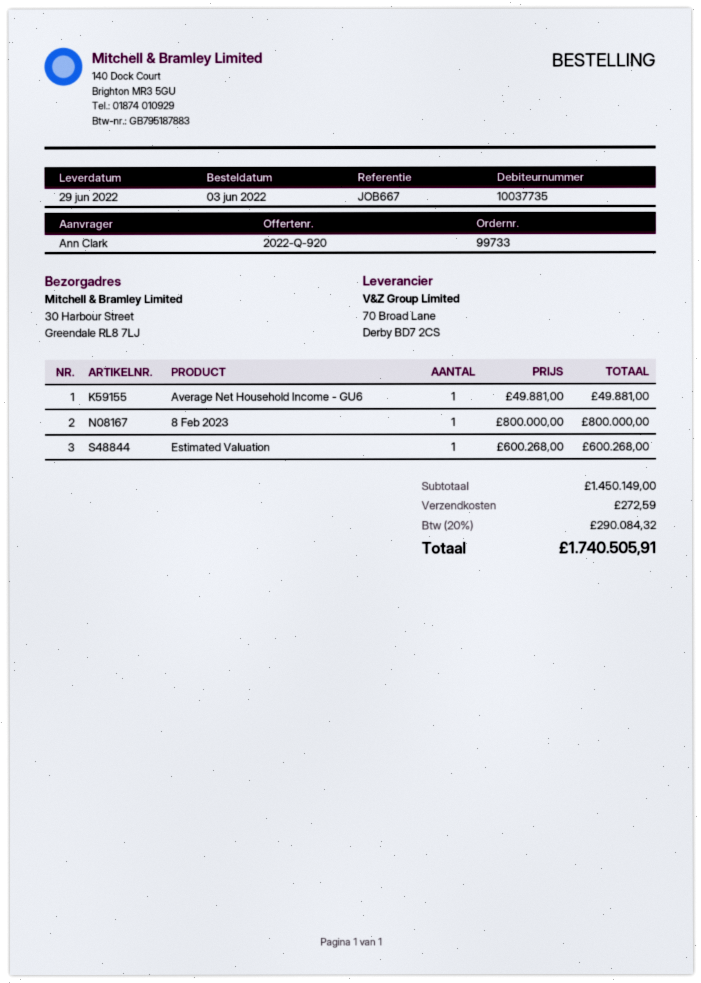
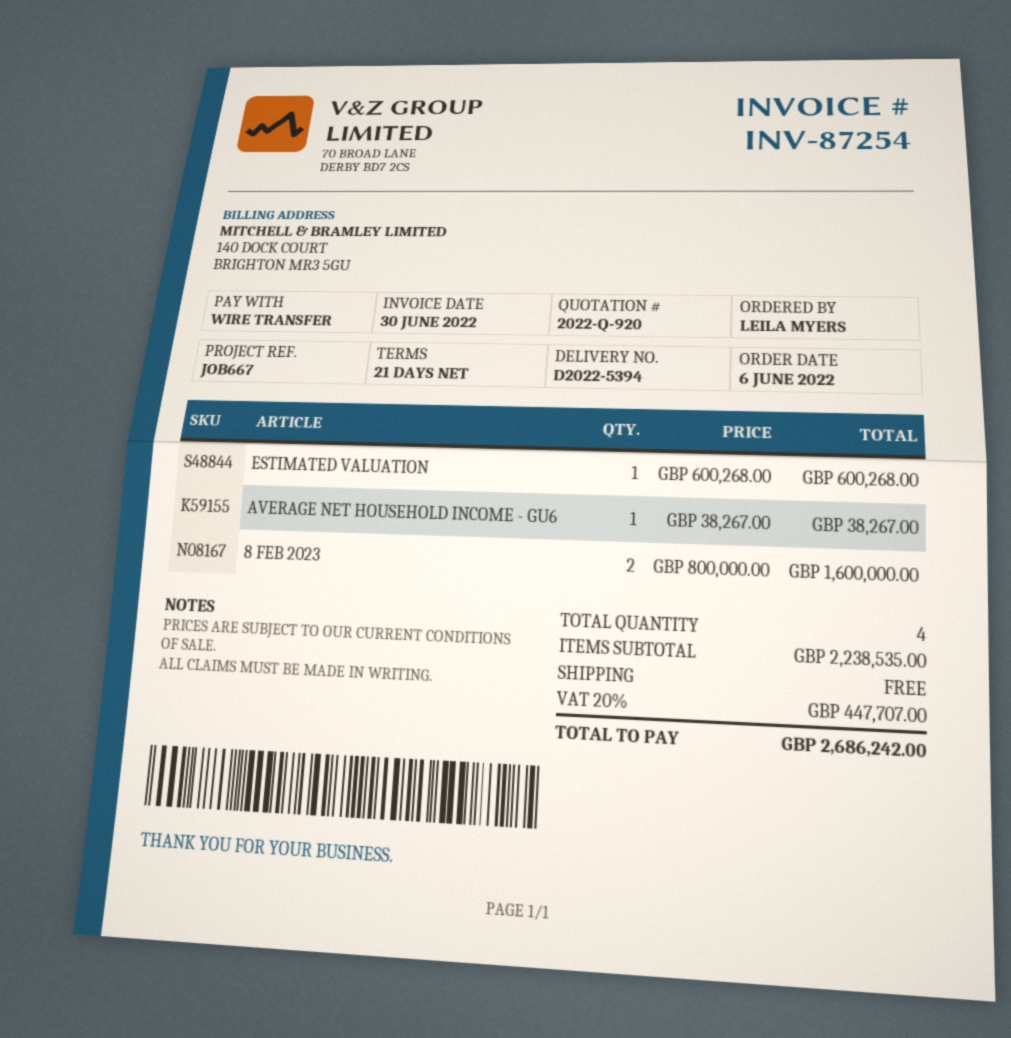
order date: 2022-06-03 -> 2022-06-06
ordered by: Ann Clark -> LEILA MYERS
Average Net Household Income - GU6: 1 x 49881.00 = 49881.00 -> 1 x 38267.00 = 38267.00
8 Feb 2023: 1 x 800000.00 = 800000.00 -> 2 x 800000.00 = 1600000.00
subtotal: 1450149.00 -> 2238535.00
shipping: 272.59 -> 0.00
tax: 20% = 290084.32 -> 20% = 447707.00
total: 1740505.91 -> 2686242.00

